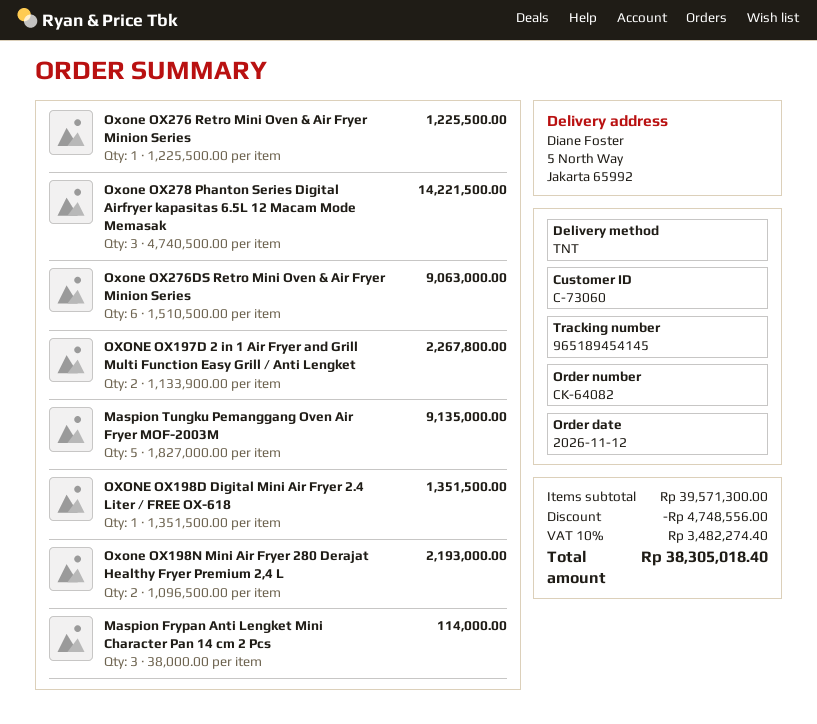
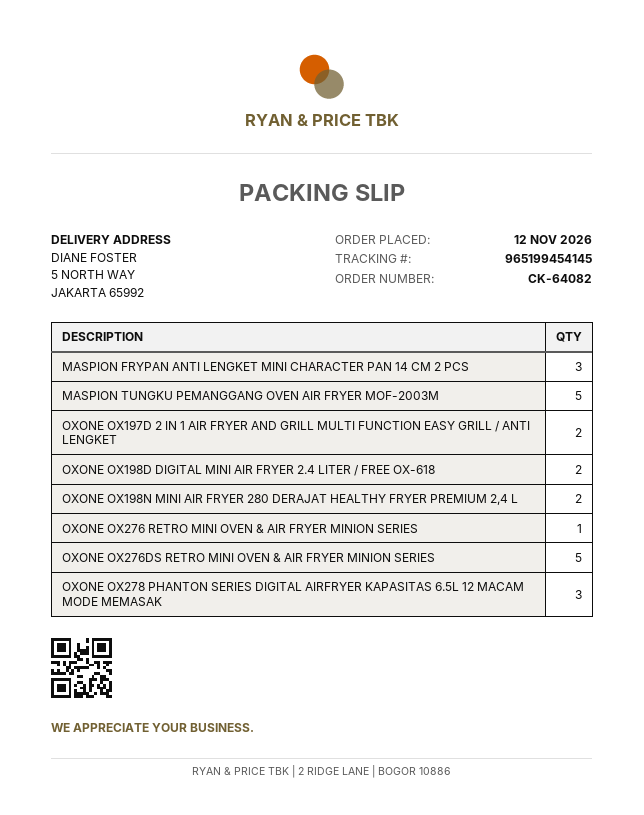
tracking number: 965189454145 -> 965199454145
Oxone OX276DS Retro Mini Oven & Air Fryer Minion Series: 6 -> 5
OXONE OX198D Digital Mini Air Fryer 2.4 Liter / FREE OX-618: 1 -> 2

